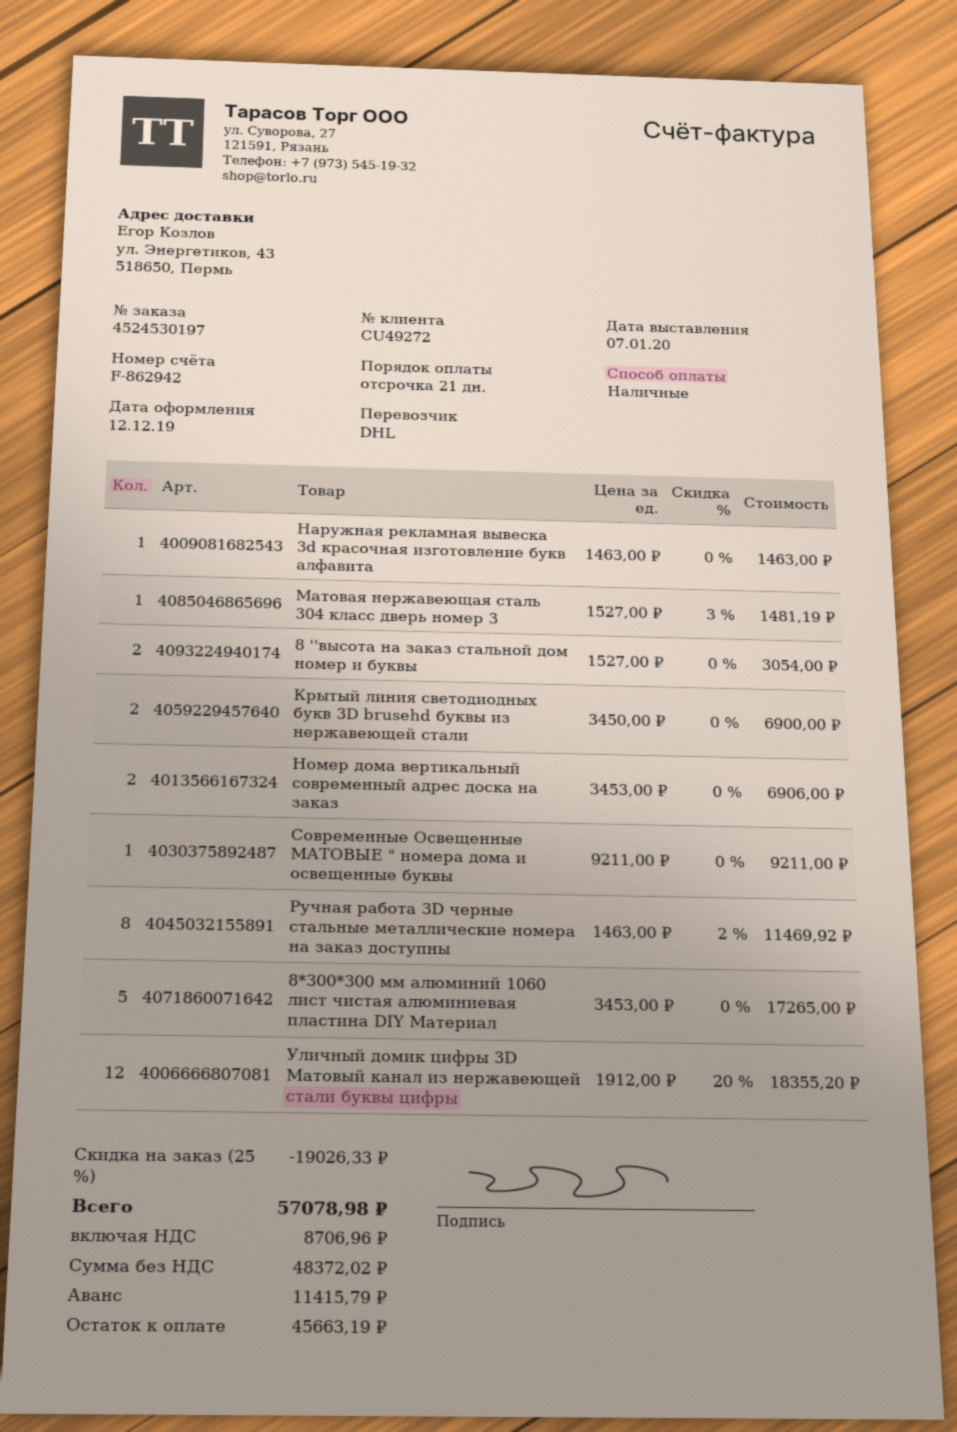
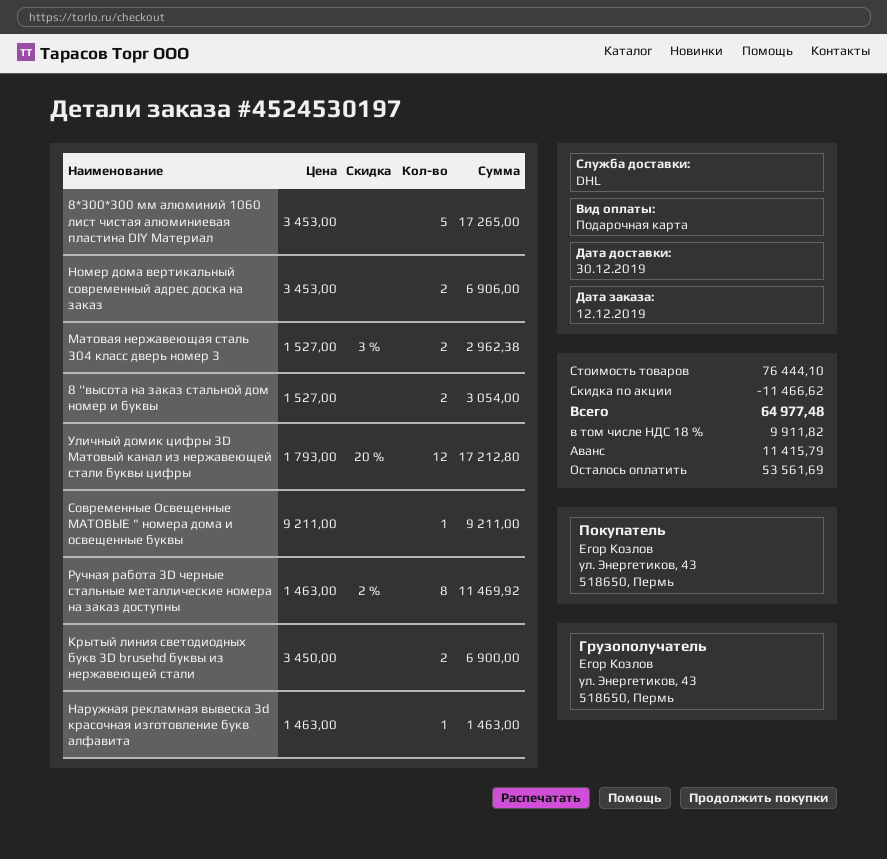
payment method: cash -> gift card
Матовая нержавеющая сталь 304 класс дверь номер 3: 1 x 1527.00 - 3% = 1481.19 -> 2 x 1527.00 - 3% = 2962.38
Уличный домик цифры 3D Матовый канал из нержавеющей стали буквы цифры: 12 x 1912.00 - 20% = 18355.20 -> 12 x 1793.00 - 20% = 17212.80
discount: 19026.33 -> 11466.62
tax: 8706.96 -> 9911.82
total: 57078.98 -> 64977.48
balance: 45663.19 -> 53561.69

